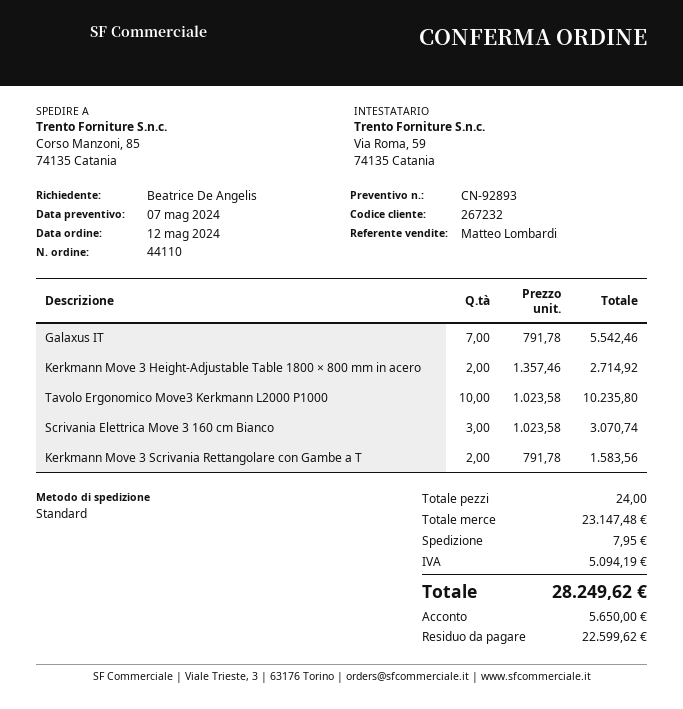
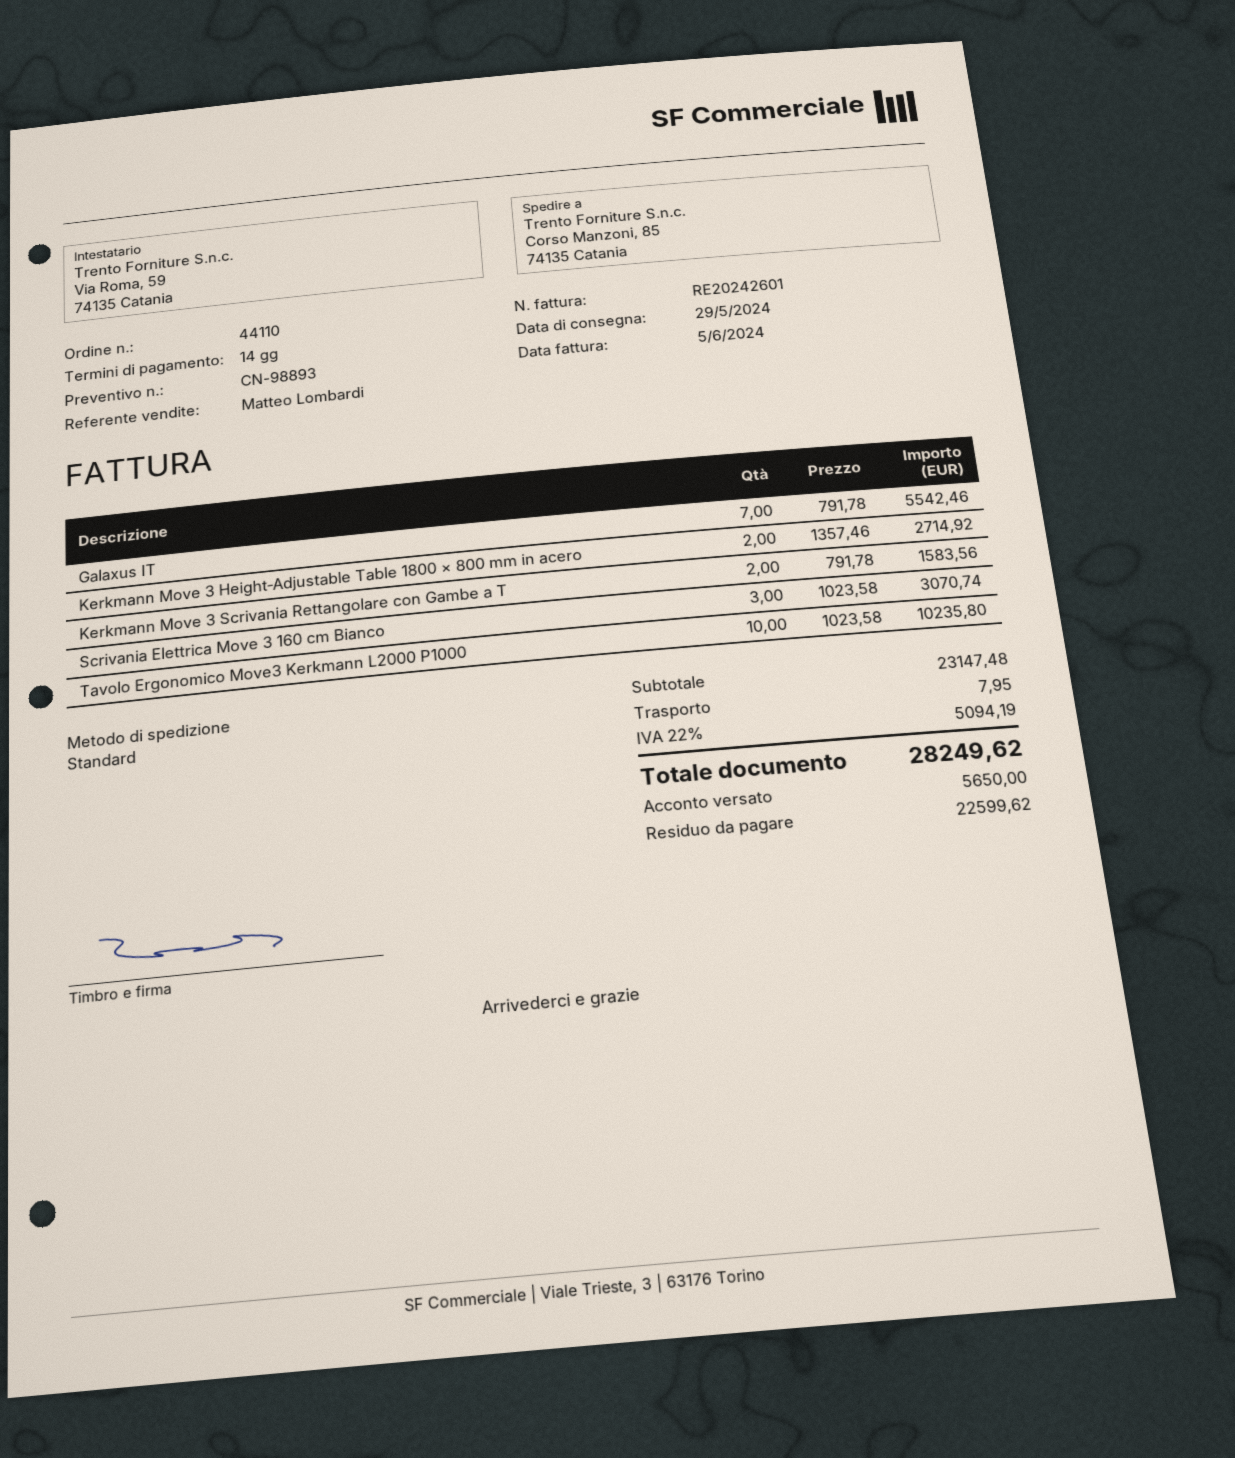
quote number: CN-92893 -> CN-98893

